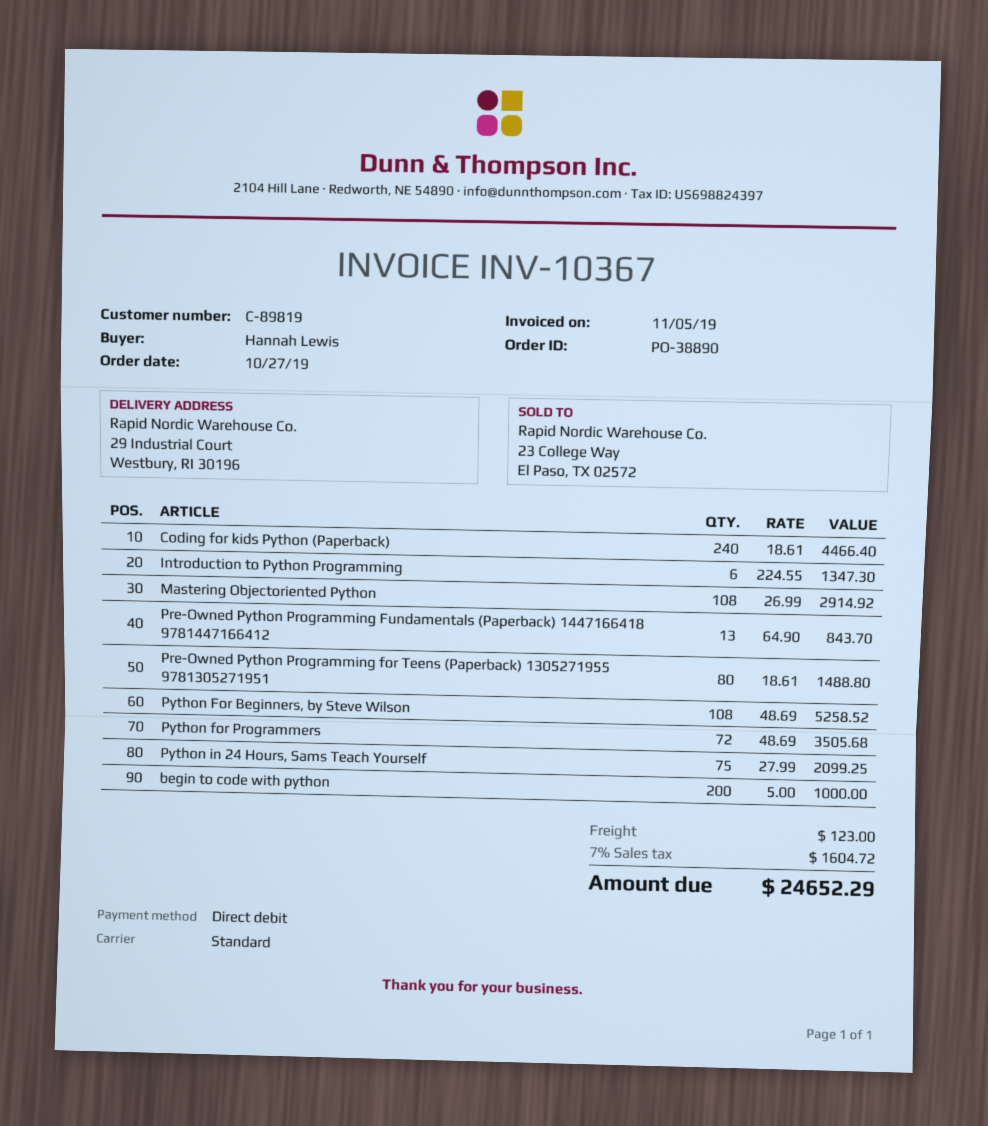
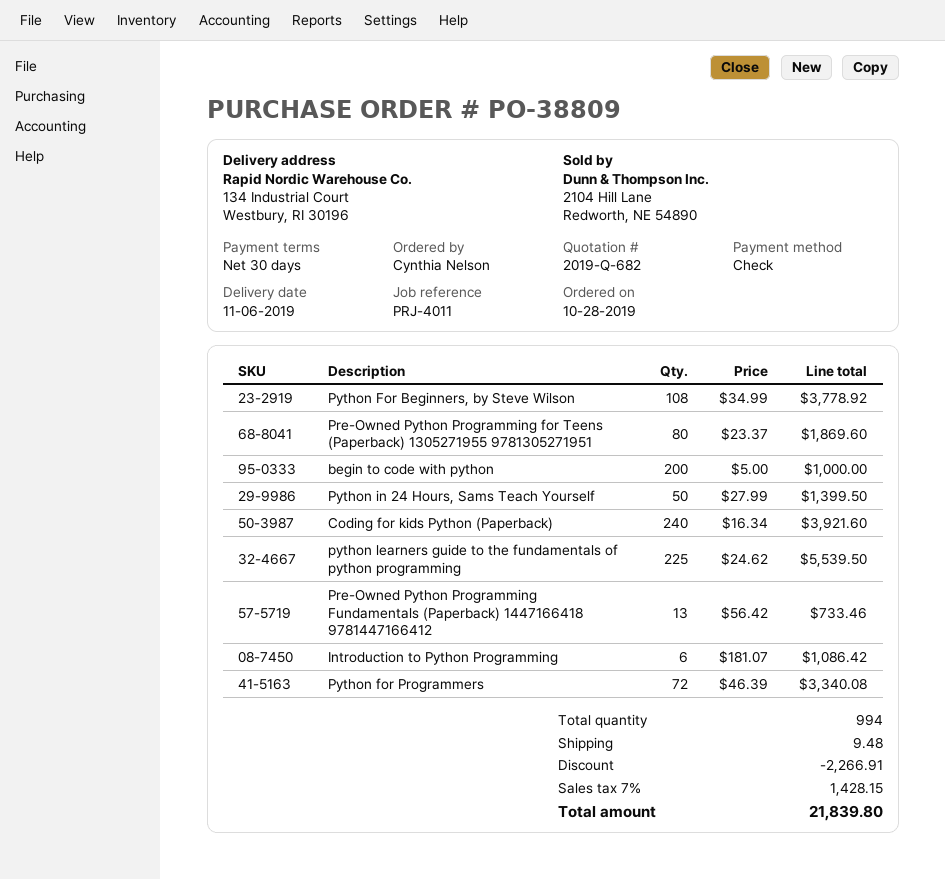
order number: PO-38890 -> PO-38809
order date: 2019-10-27 -> 2019-10-28
ordered by: Hannah Lewis -> Cynthia Nelson
payment method: direct debit -> cheque
ship to: 29 Industrial Court, Westbury, RI 30196 -> 134 Industrial Court, Westbury, RI 30196
Coding for kids Python (Paperback): 240 x 18.61 = 4466.40 -> 240 x 16.34 = 3921.60
Introduction to Python Programming: 6 x 224.55 = 1347.30 -> 6 x 181.07 = 1086.42
Mastering Objectoriented Python: 108 x 26.99 = 2914.92 -> none
Pre-Owned Python Programming Fundamentals (Paperback) 1447166418 9781447166412: 13 x 64.90 = 843.70 -> 13 x 56.42 = 733.46
Pre-Owned Python Programming for Teens (Paperback) 1305271955 9781305271951: 80 x 18.61 = 1488.80 -> 80 x 23.37 = 1869.60
Python For Beginners, by Steve Wilson: 108 x 48.69 = 5258.52 -> 108 x 34.99 = 3778.92
Python for Programmers: 72 x 48.69 = 3505.68 -> 72 x 46.39 = 3340.08
Python in 24 Hours, Sams Teach Yourself: 75 x 27.99 = 2099.25 -> 50 x 27.99 = 1399.50
python learners guide to the fundamentals of python programming: none -> 225 x 24.62 = 5539.50
discount: none -> 2266.91
shipping: 123.00 -> 9.48
tax: 7% = 1604.72 -> 7% = 1428.15
total: 24652.29 -> 21839.80

